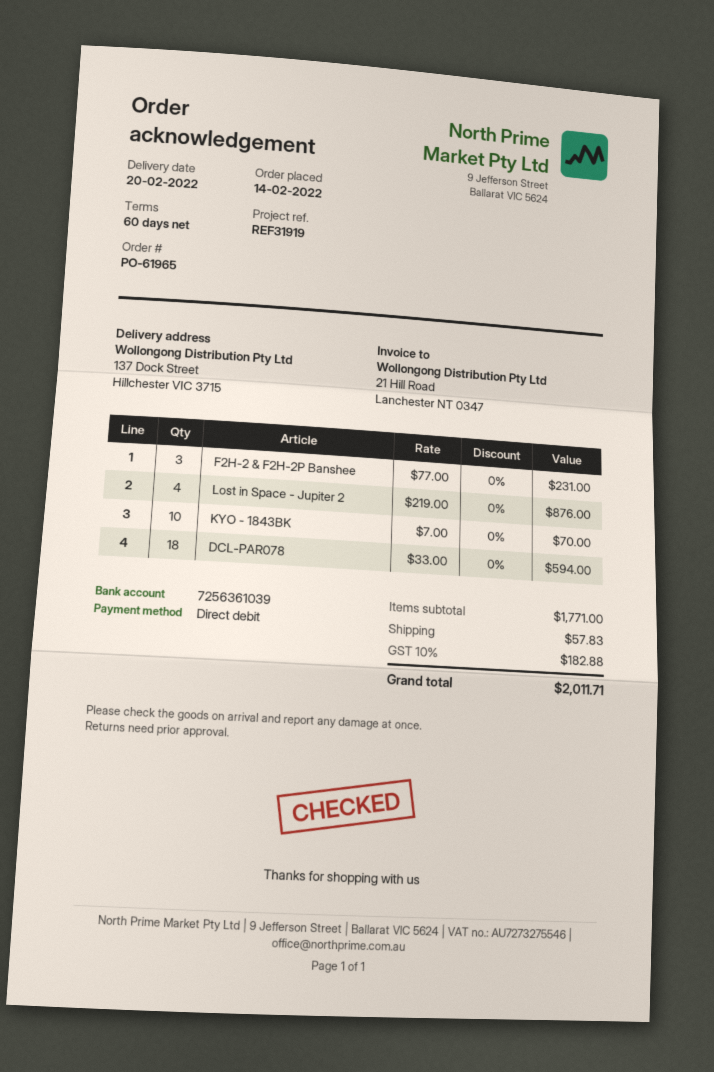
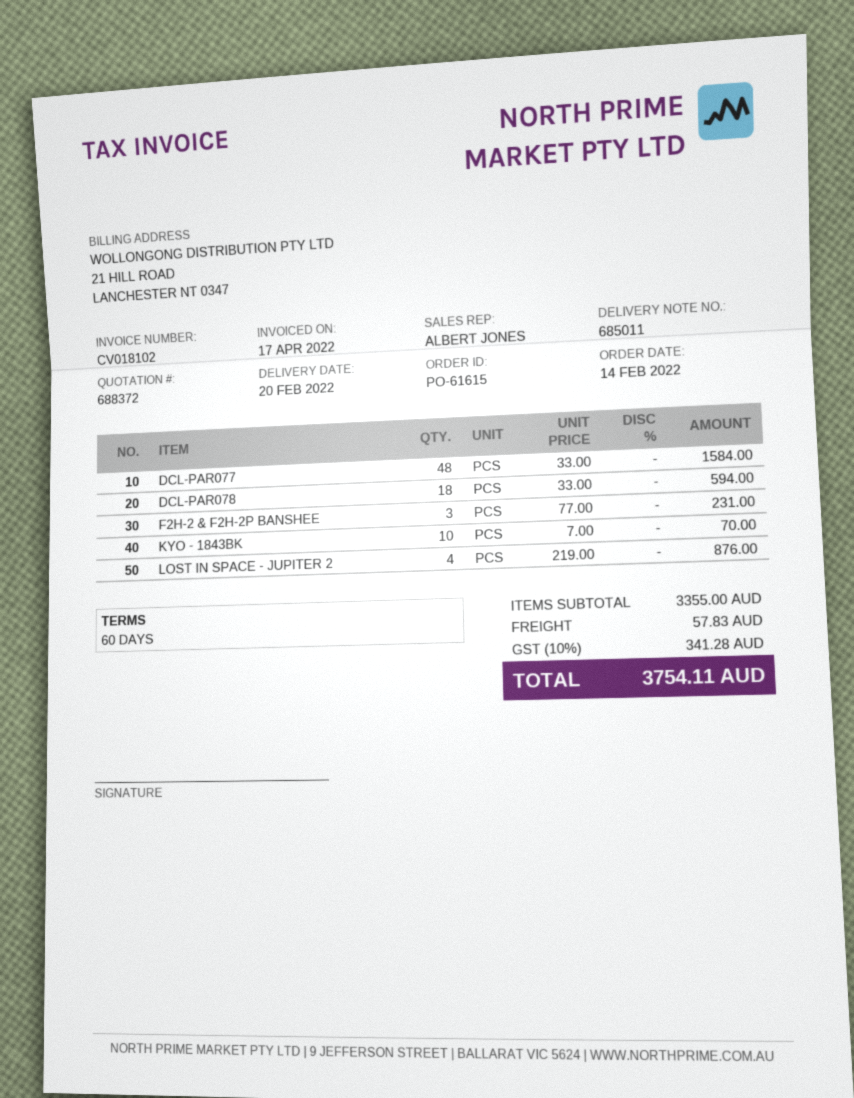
order number: PO-61965 -> PO-61615
DCL-PAR077: none -> 48 x 33.00 = 1584.00
subtotal: 1771.00 -> 3355.00
tax: 10% = 182.88 -> 10% = 341.28
total: 2011.71 -> 3754.11

